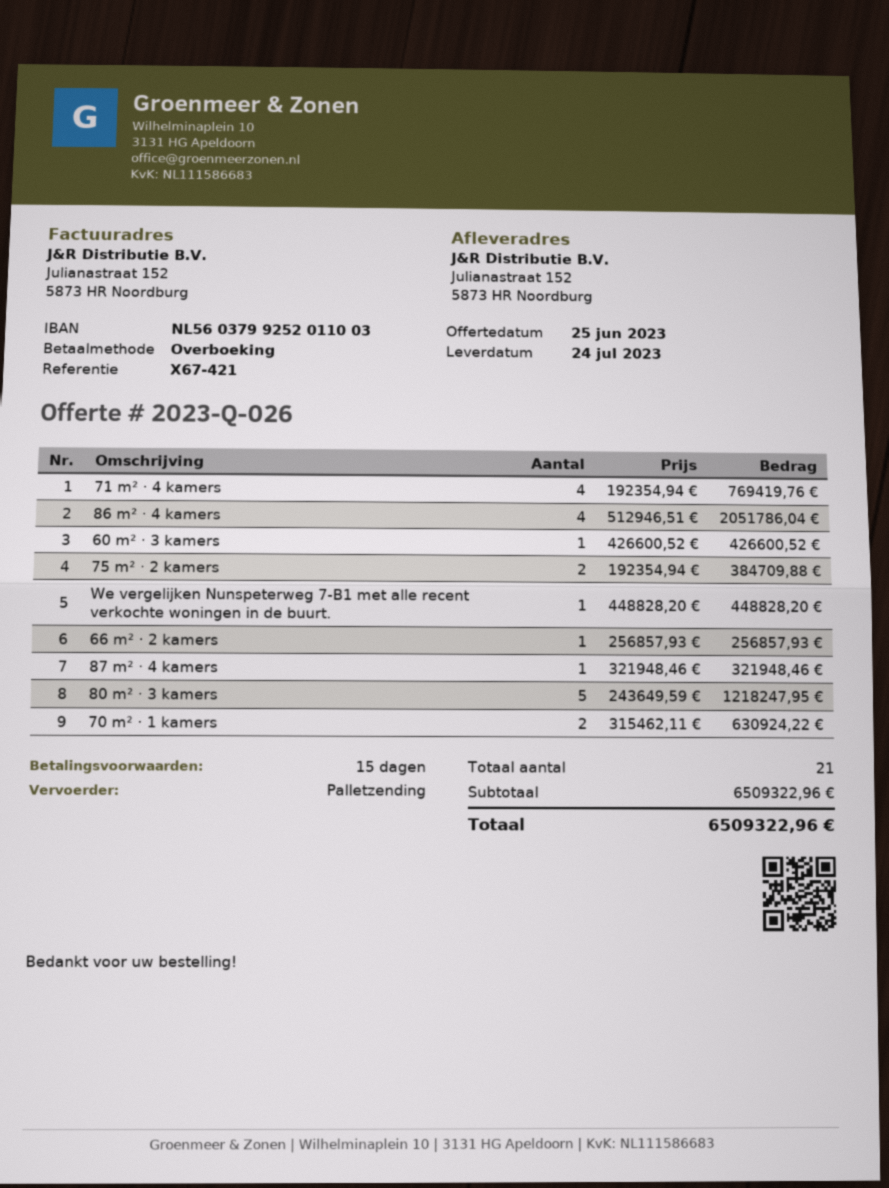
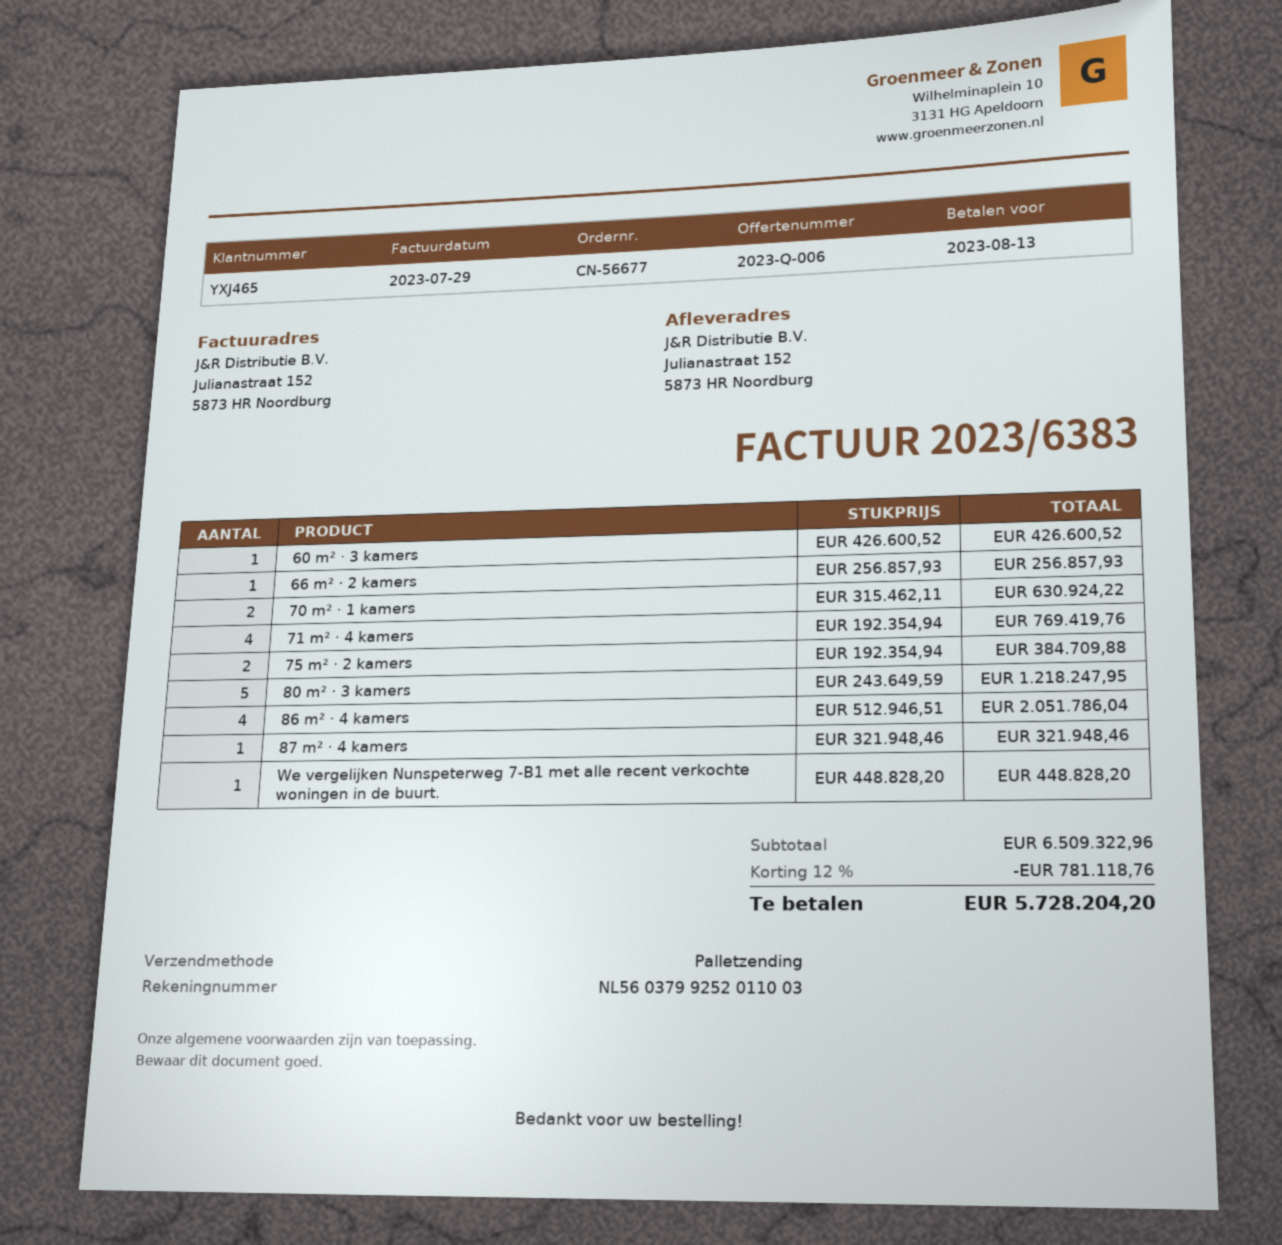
quote number: 2023-Q-026 -> 2023-Q-006
discount: none -> 12% = 781118.76
total: 6509322.96 -> 5728204.20

